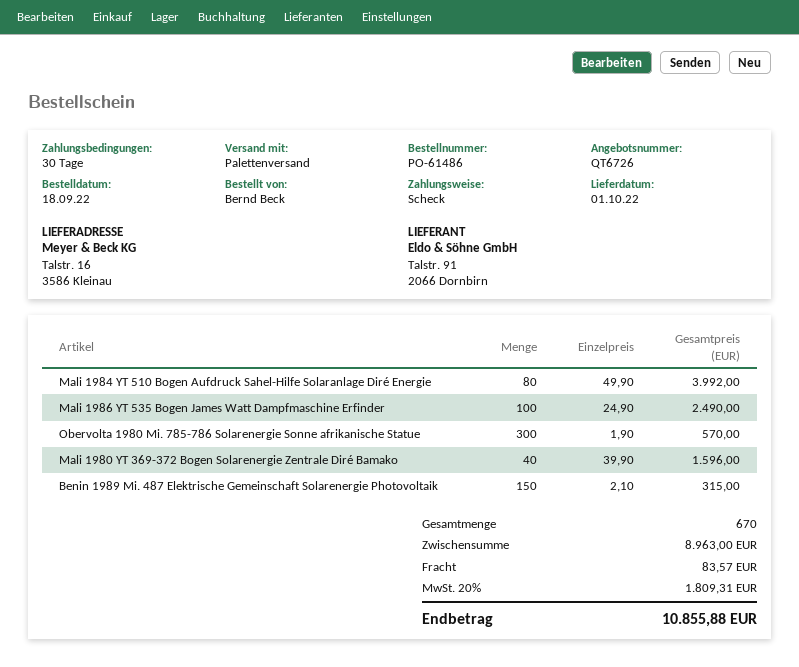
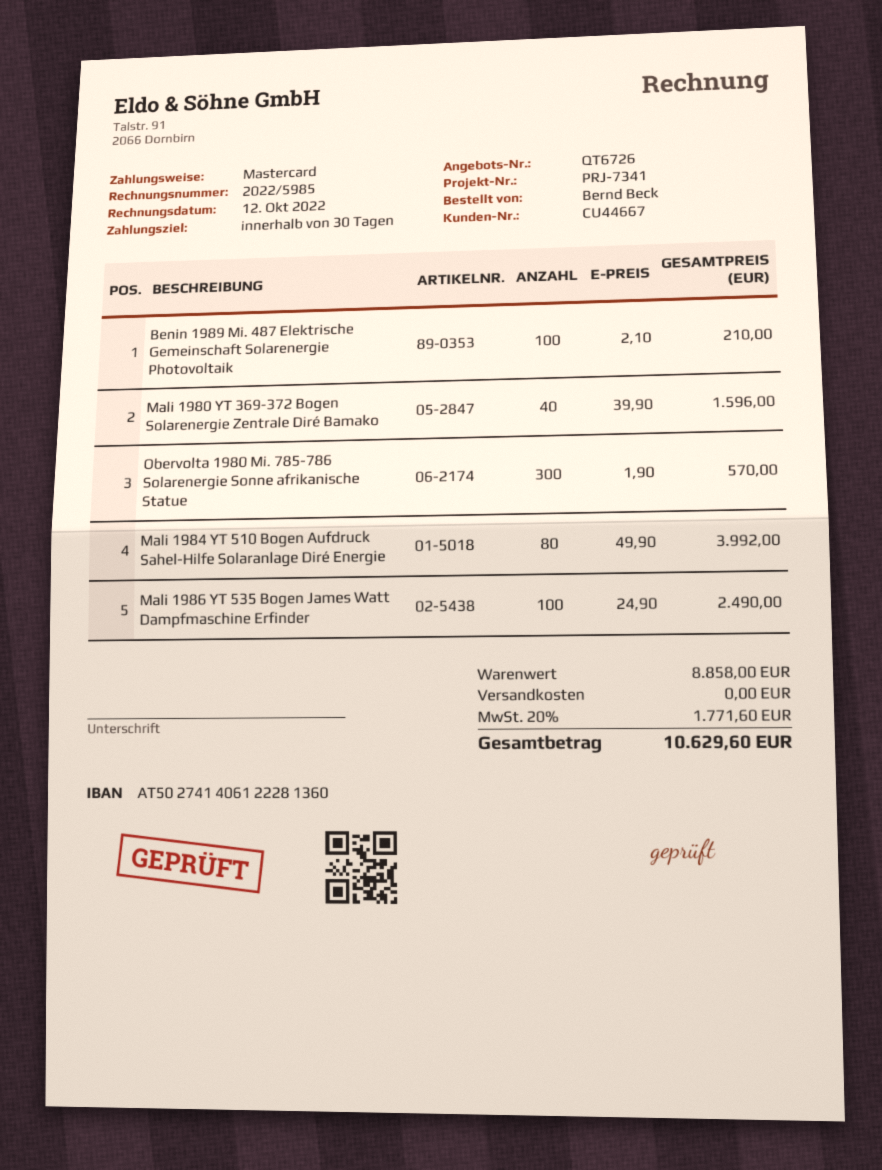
payment method: cheque -> Mastercard
Benin 1989 Mi. 487 Elektrische Gemeinschaft Solarenergie Photovoltaik: 150 x 2.10 = 315.00 -> 100 x 2.10 = 210.00
subtotal: 8963.00 -> 8858.00
shipping: 83.57 -> 0.00
tax: 20% = 1809.31 -> 20% = 1771.60
total: 10855.88 -> 10629.60

